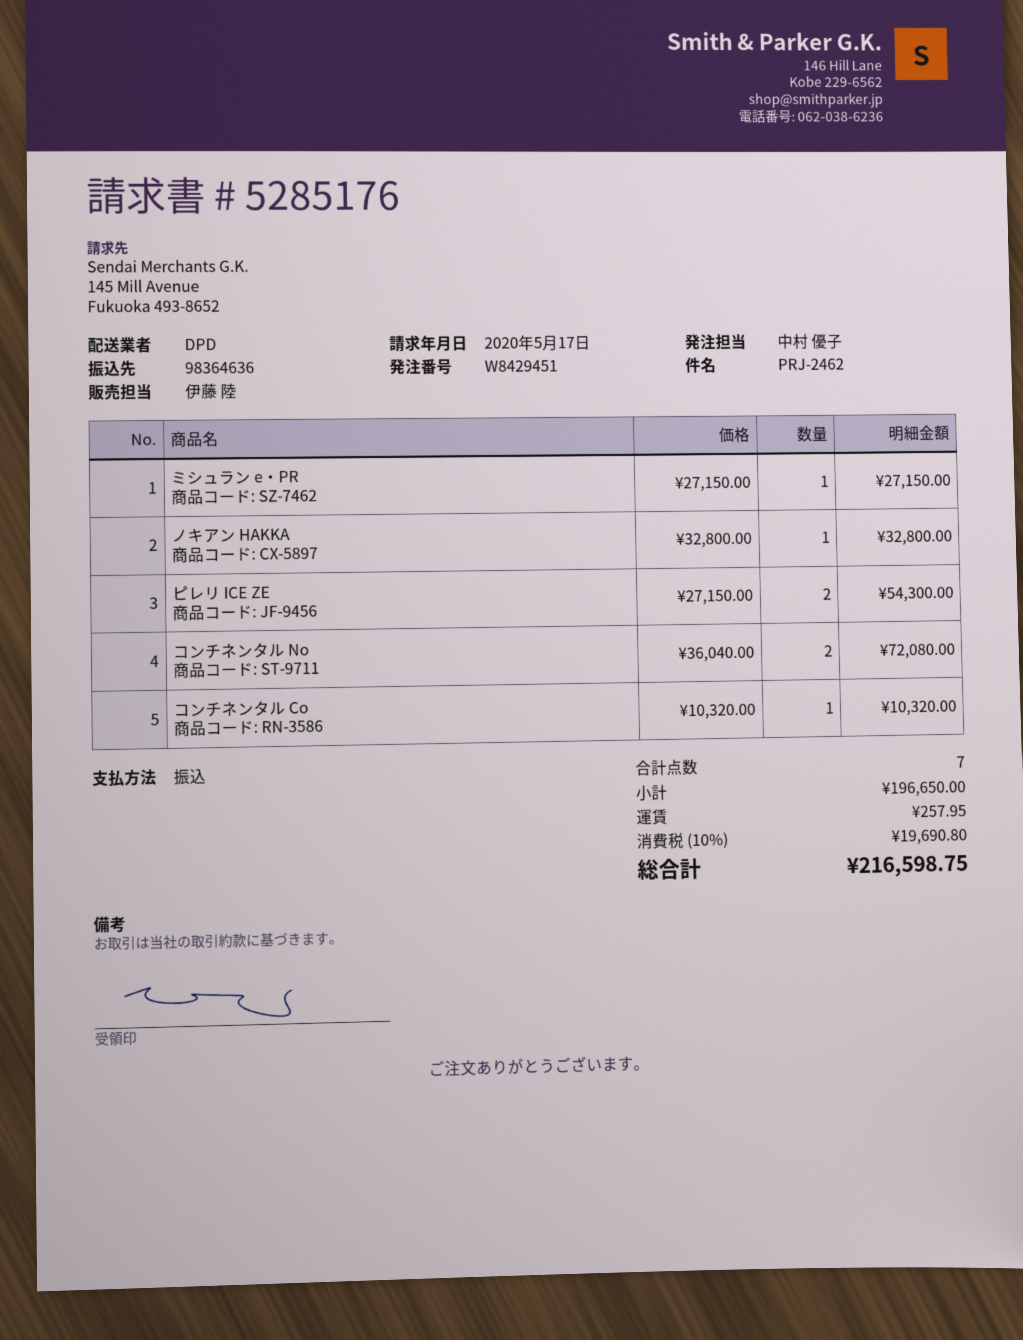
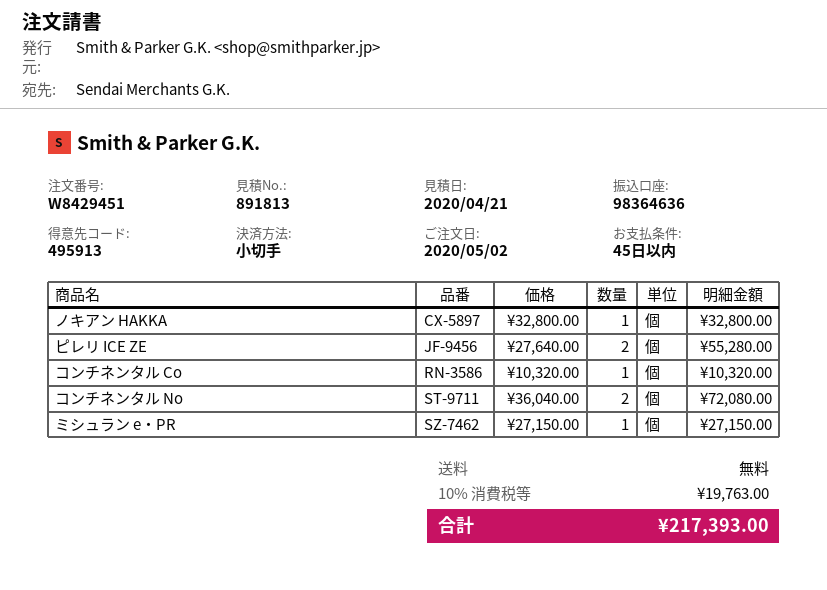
payment method: bank transfer -> cheque
ピレリ ICE ZE: 2 x 27150.00 = 54300.00 -> 2 x 27640.00 = 55280.00
shipping: 257.95 -> 0.00
tax: 10% = 19690.80 -> 10% = 19763.00
total: 216598.75 -> 217393.00

